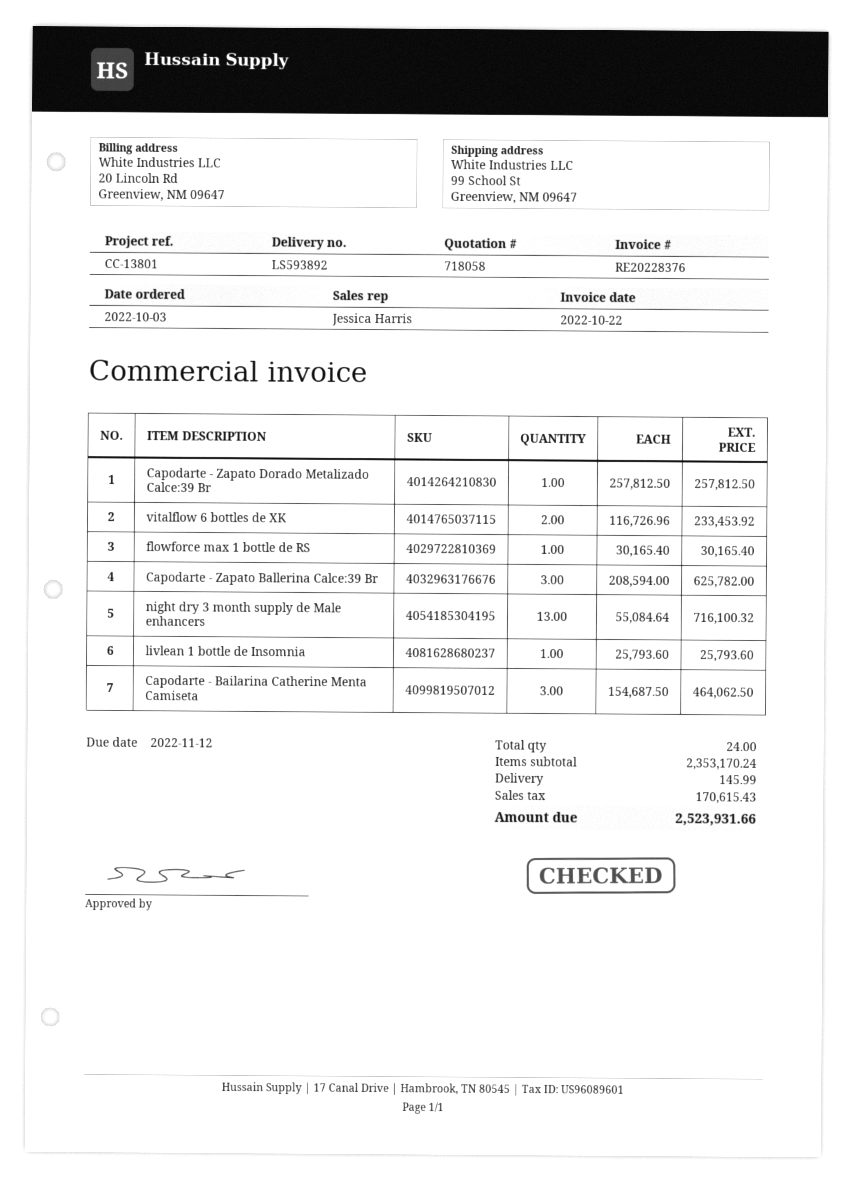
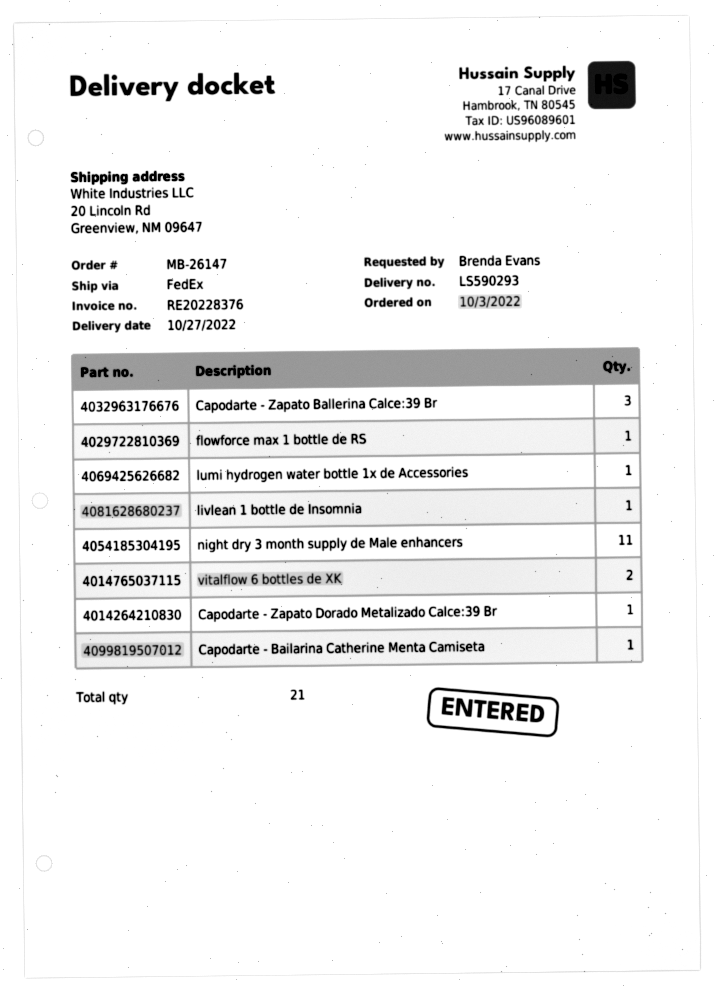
delivery note number: LS593892 -> LS590293
ship to: 99 School St, Greenview, NM 09647 -> 20 Lincoln Rd, Greenview, NM 09647
night dry 3 month supply de Male enhancers: 13 -> 11
Capodarte - Bailarina Catherine Menta Camiseta: 3 -> 1
lumi hydrogen water bottle 1x de Accessories: none -> 1
total quantity: 24 -> 21

